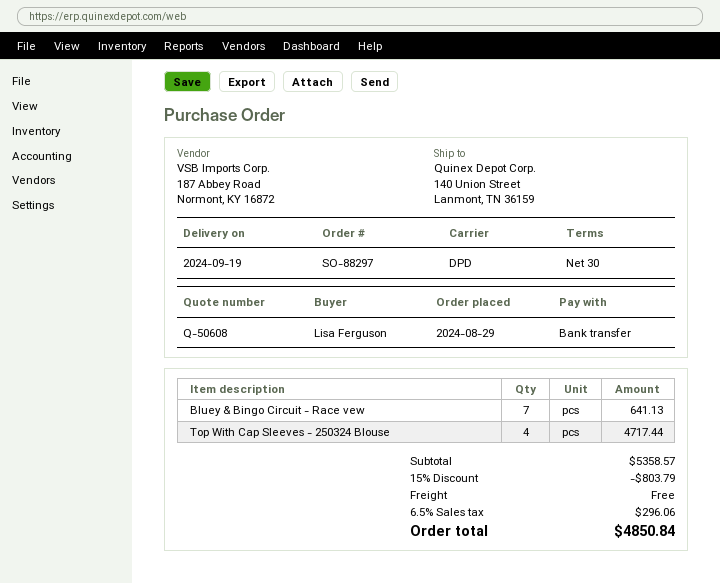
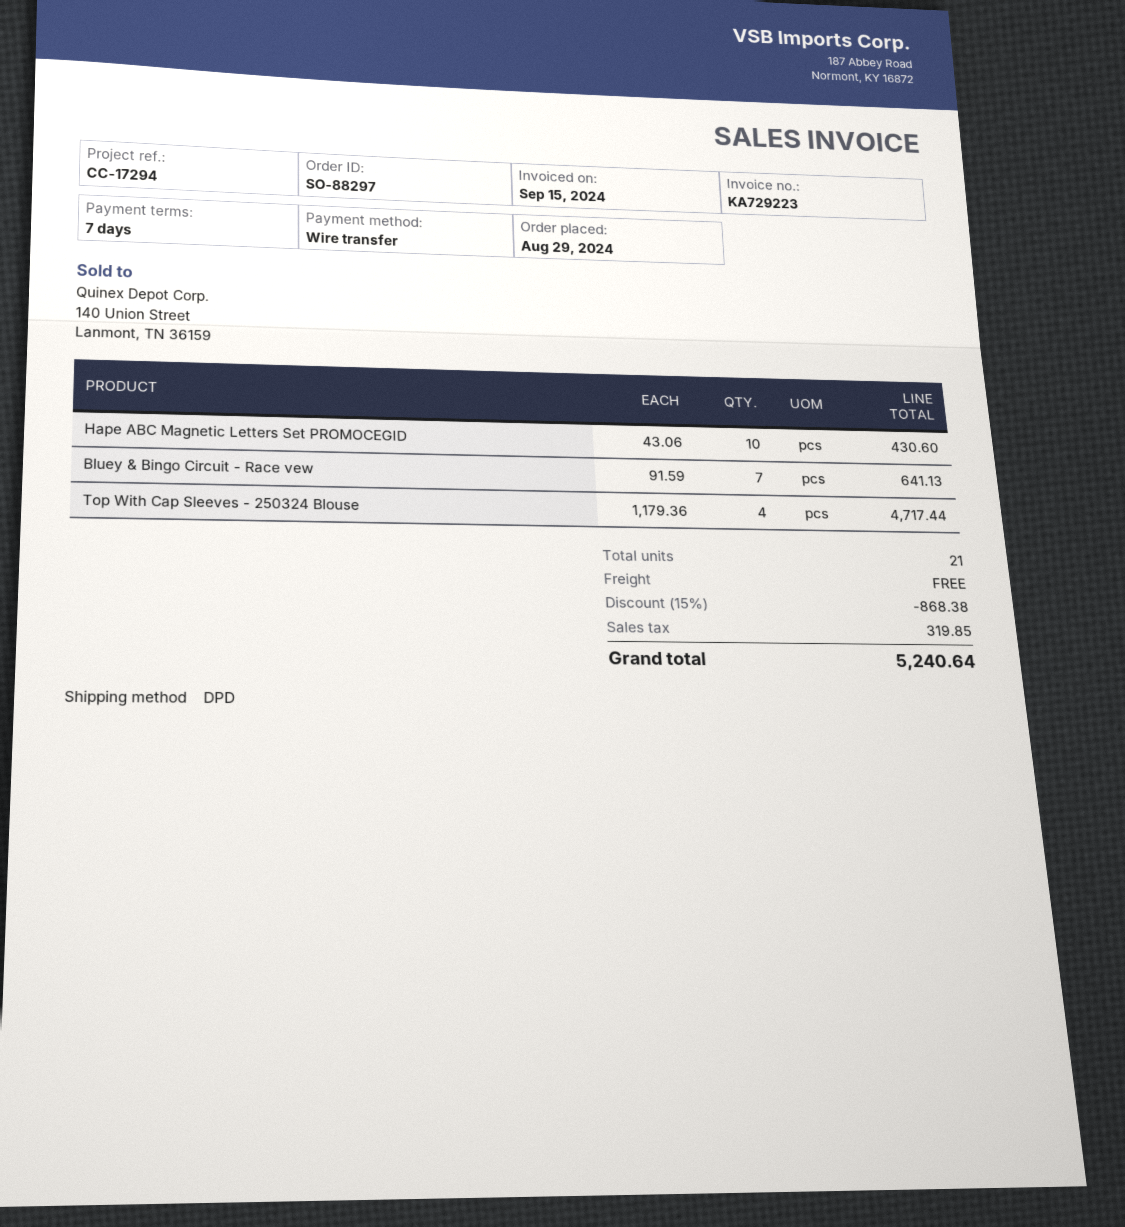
payment terms: 30 days -> 7 days
Hape ABC Magnetic Letters Set PROMOCEGID: none -> 10 for 430.60
discount: 15% = 803.79 -> 15% = 868.38
tax: 296.06 -> 319.85
total: 4850.84 -> 5240.64

